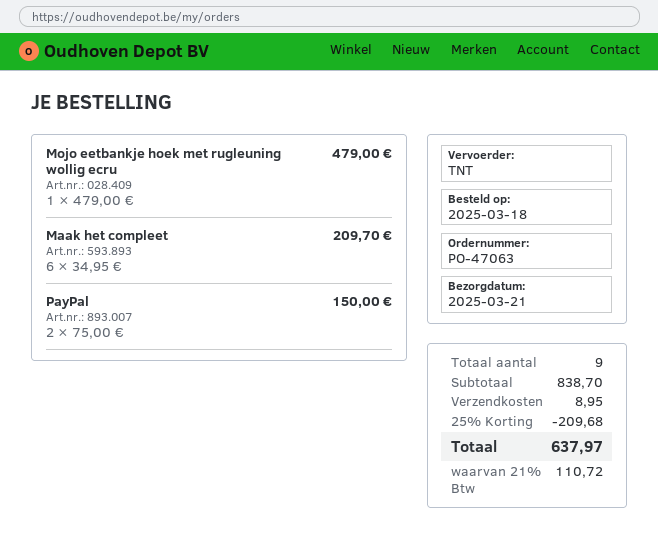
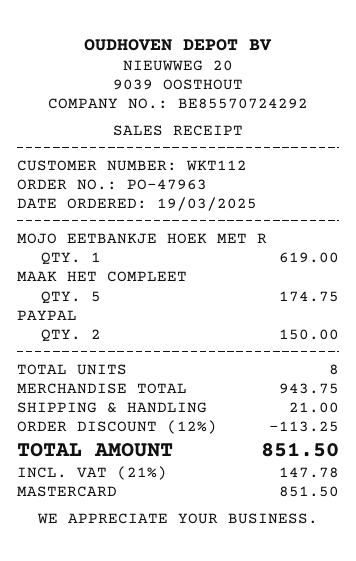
order number: PO-47063 -> PO-47963
order date: 2025-03-18 -> 2025-03-19
Mojo eetbankje hoek met rugleuning wollig ecru: 1 for 479.00 -> 1 for 619.00
Maak het compleet: 6 for 209.70 -> 5 for 174.75
total quantity: 9 -> 8
subtotal: 838.70 -> 943.75
discount: 25% = 209.68 -> 12% = 113.25
shipping: 8.95 -> 21.00
tax: 21% = 110.72 -> 21% = 147.78
total: 637.97 -> 851.50

